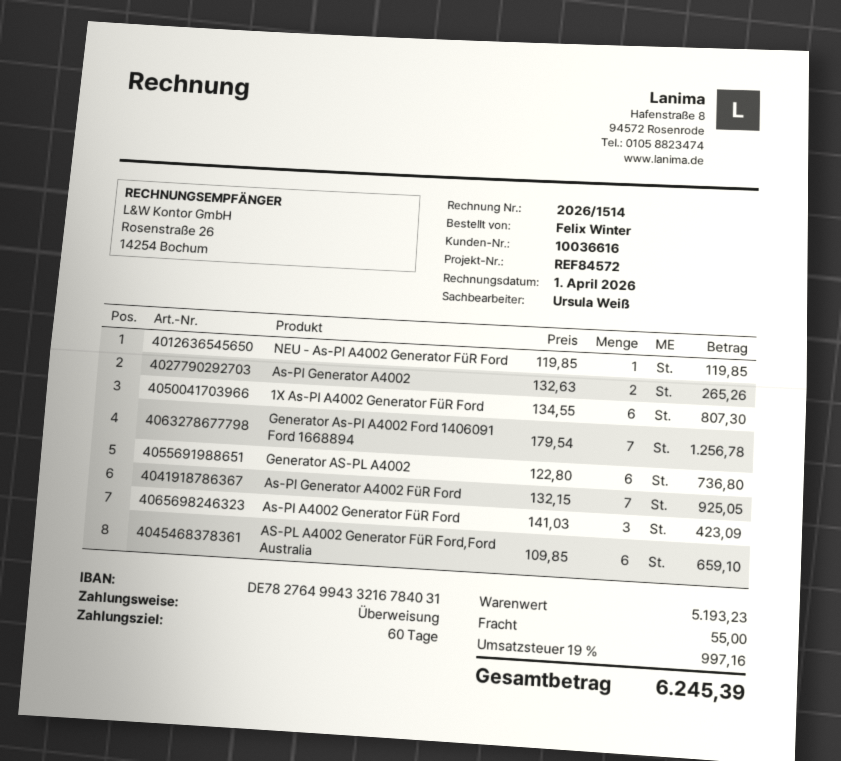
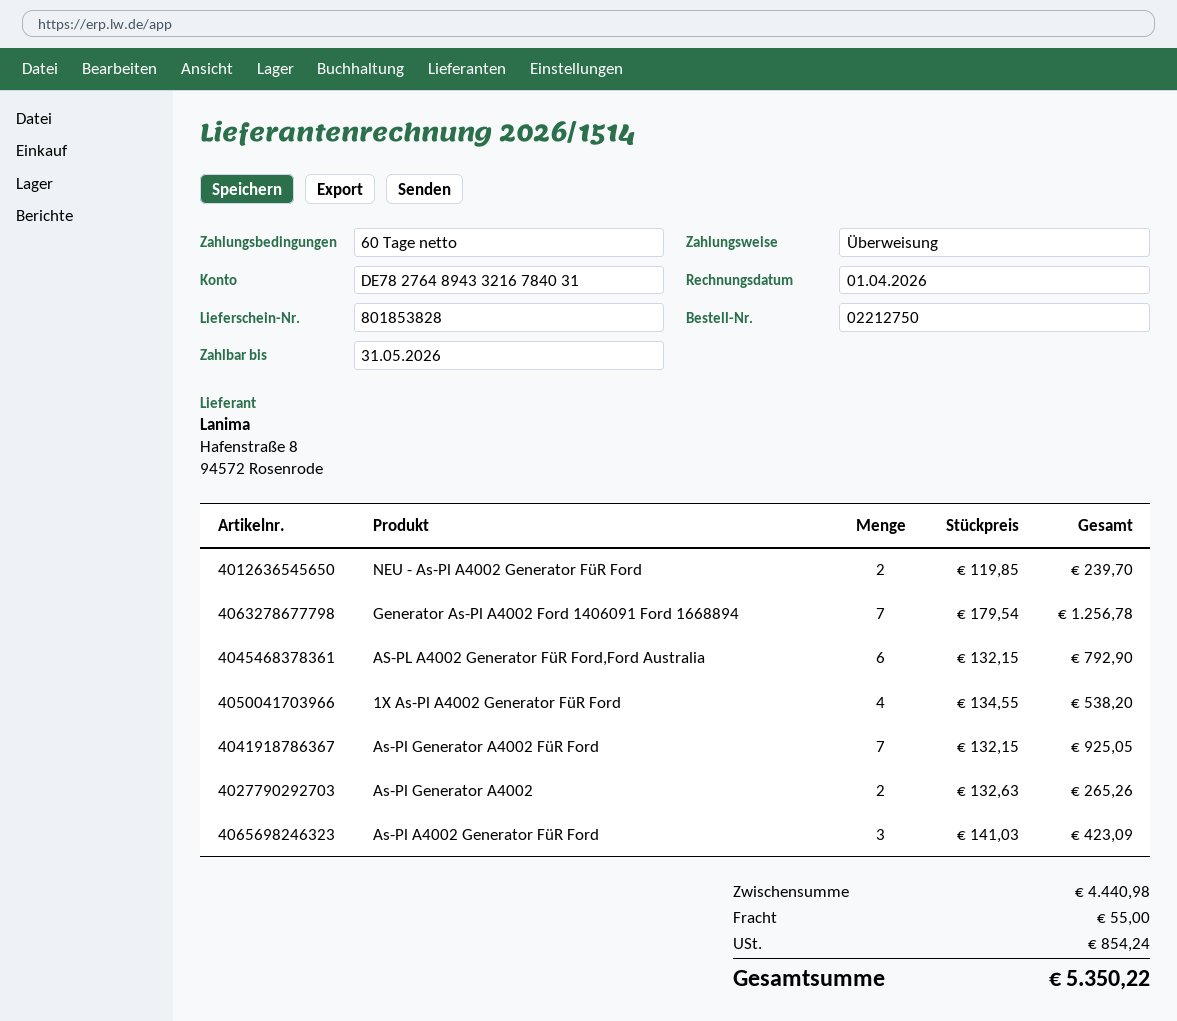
bank account: DE78276499433216784031 -> DE78276489433216784031
NEU - As-Pl A4002 Generator FüR Ford: 1 x 119.85 = 119.85 -> 2 x 119.85 = 239.70
1X As-Pl A4002 Generator FüR Ford: 6 x 134.55 = 807.30 -> 4 x 134.55 = 538.20
Generator AS-PL A4002: 6 x 122.80 = 736.80 -> none
AS-PL A4002 Generator FüR Ford,Ford Australia: 6 x 109.85 = 659.10 -> 6 x 132.15 = 792.90
subtotal: 5193.23 -> 4440.98
tax: 997.16 -> 854.24
total: 6245.39 -> 5350.22

